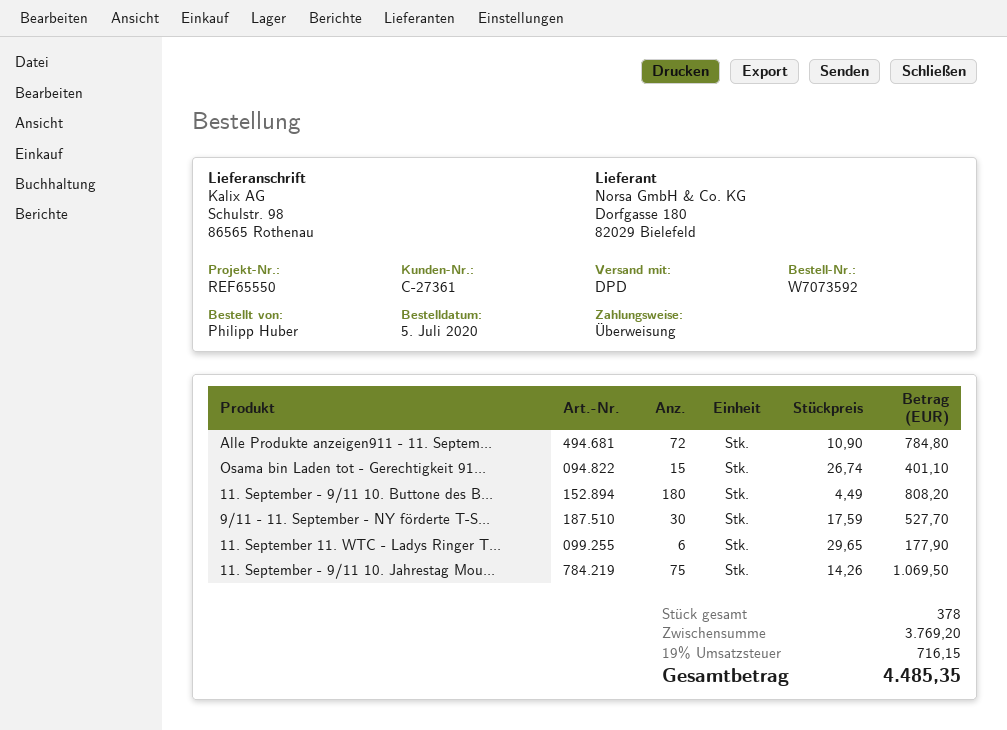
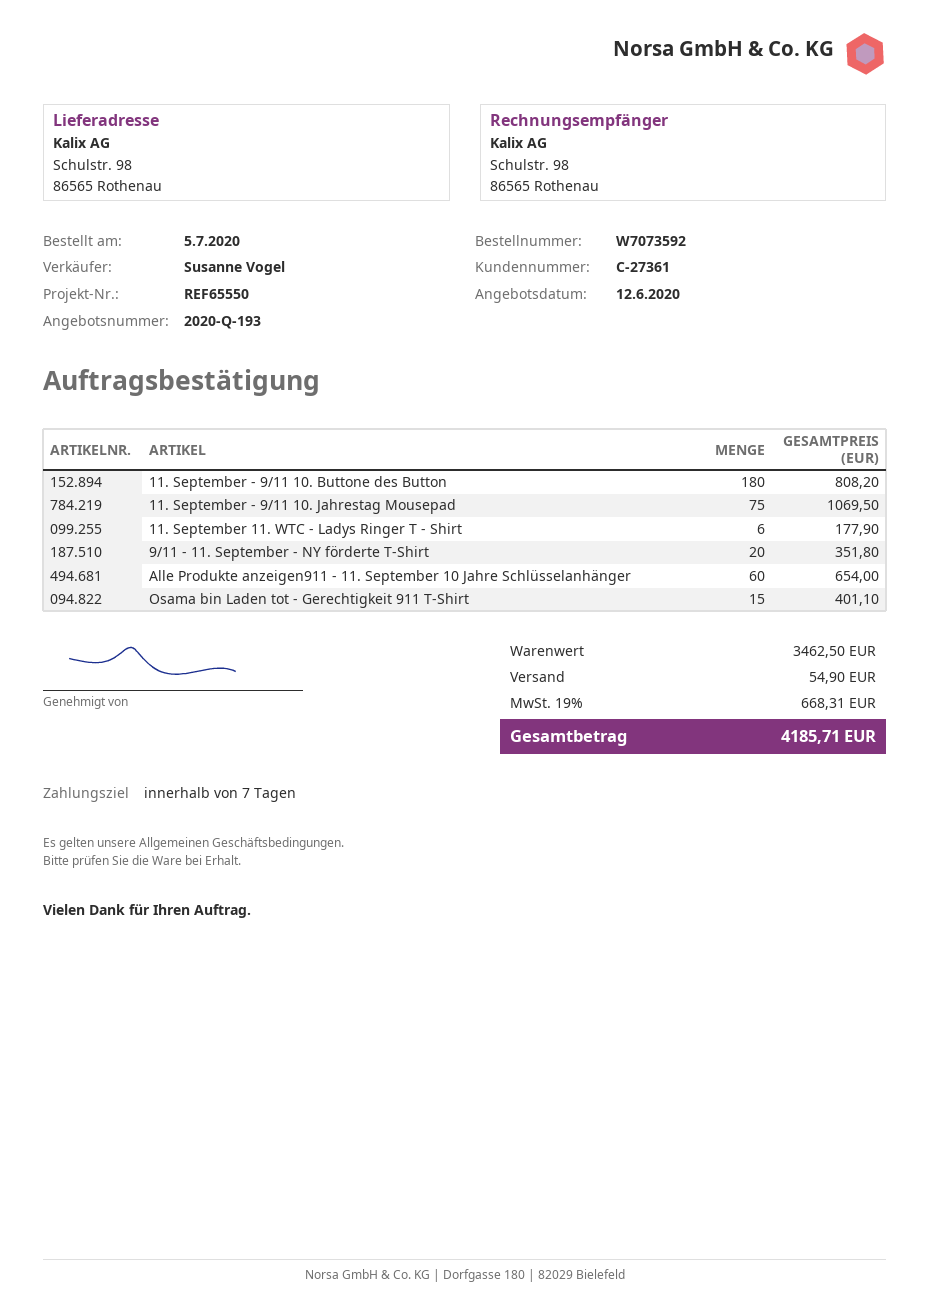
Alle Produkte anzeigen911 - 11. Septem...: 72 for 784.80 -> 60 for 654.00
9/11 - 11. September - NY förderte T-S...: 30 for 527.70 -> 20 for 351.80
subtotal: 3769.20 -> 3462.50
shipping: none -> 54.90
tax: 19% = 716.15 -> 19% = 668.31
total: 4485.35 -> 4185.71

